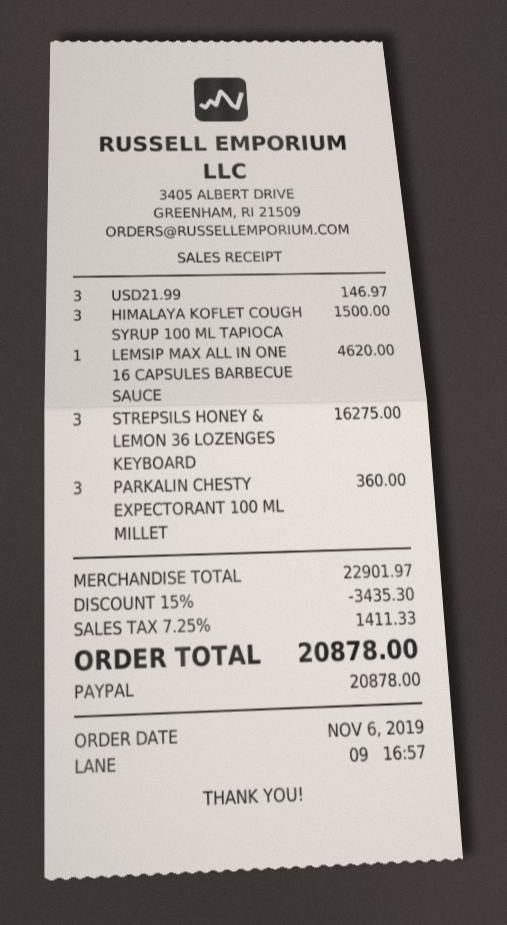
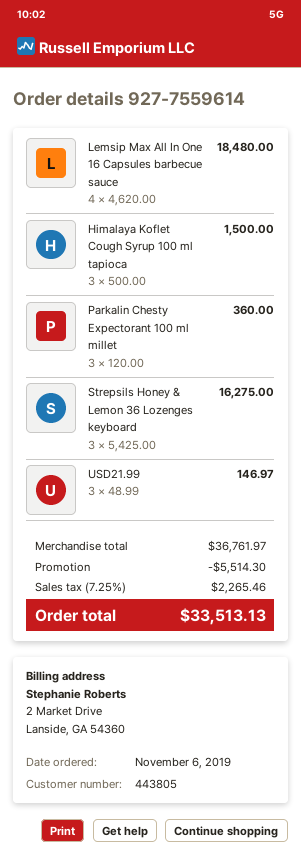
LEMSIP MAX ALL IN ONE 16 CAPSULES BARBECUE SAUCE: 1 for 4620.00 -> 4 for 18480.00
subtotal: 22901.97 -> 36761.97
discount: 3435.30 -> 5514.30
tax: 7.25% = 1411.33 -> 7.25% = 2265.46
total: 20878.00 -> 33513.13

